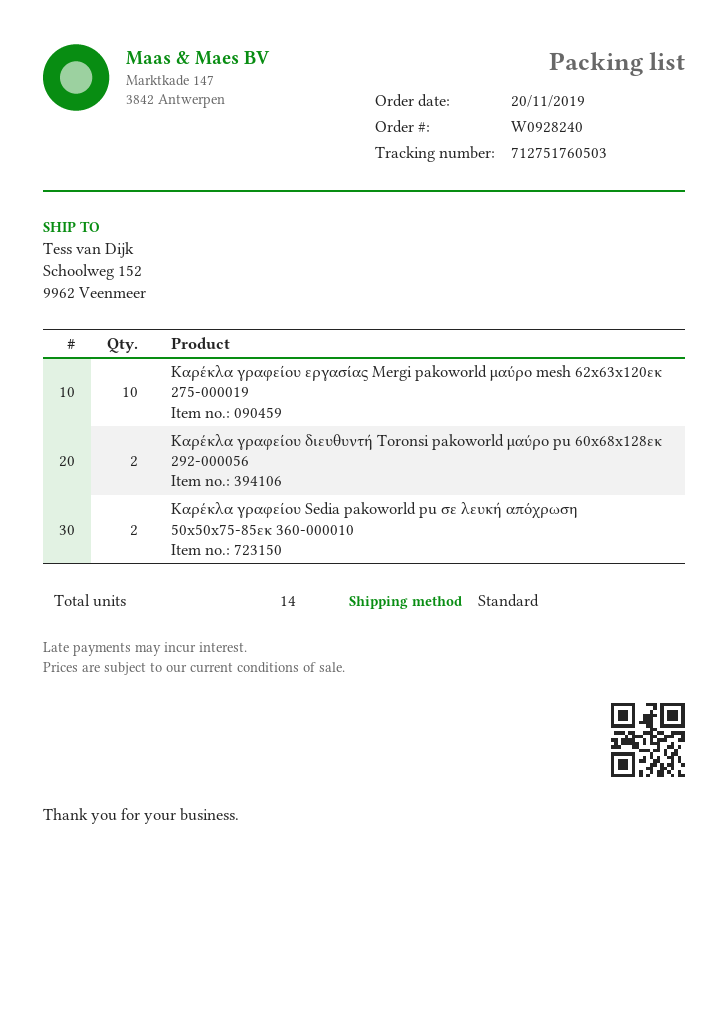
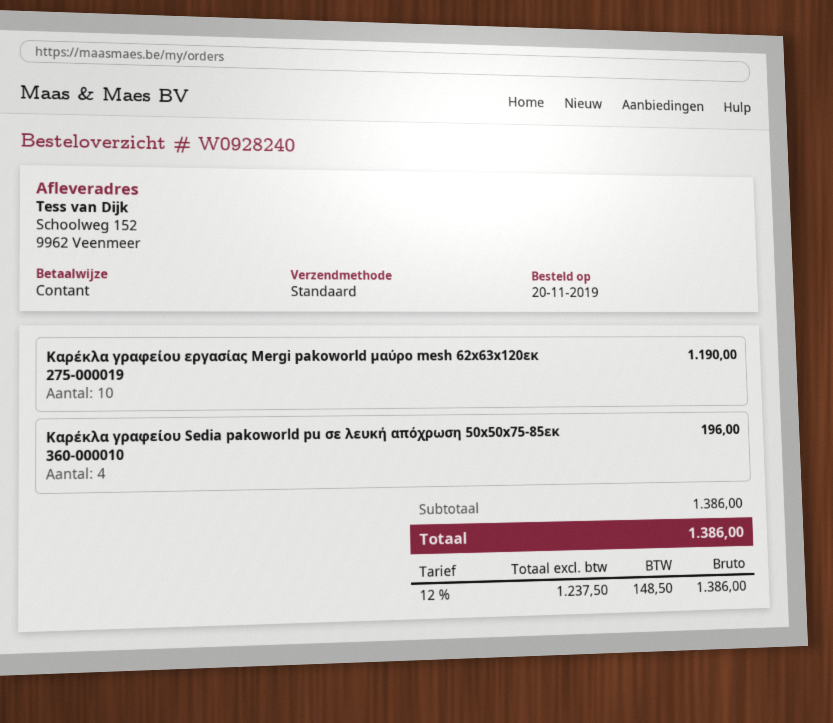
Καρέκλα γραφείου διευθυντή Toronsi pakoworld μαύρο pu 60x68x128εκ 292-000056: 2 -> none
Καρέκλα γραφείου Sedia pakoworld pu σε λευκή απόχρωση 50x50x75-85εκ 360-000010: 2 -> 4

